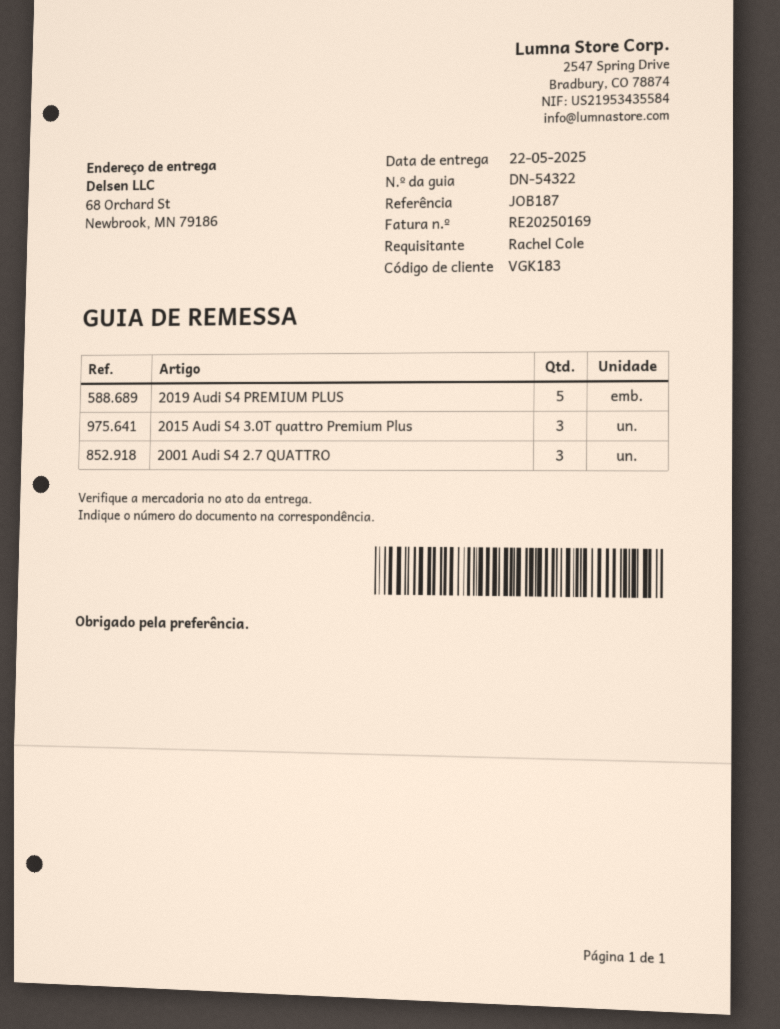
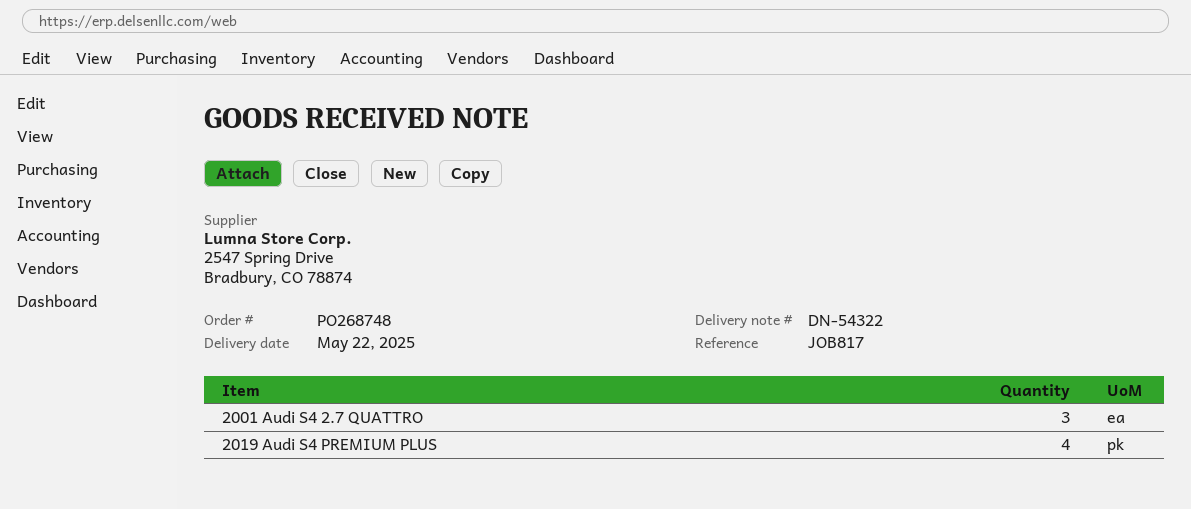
reference: JOB187 -> JOB817
2019 Audi S4 PREMIUM PLUS: 5 -> 4
2015 Audi S4 3.0T quattro Premium Plus: 3 -> none

